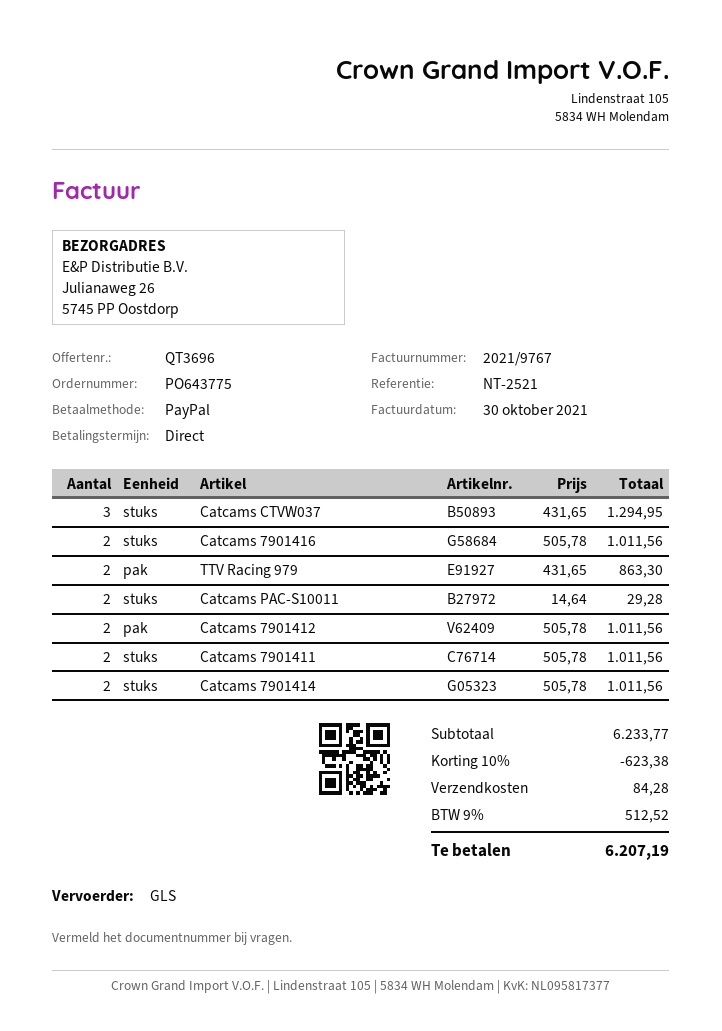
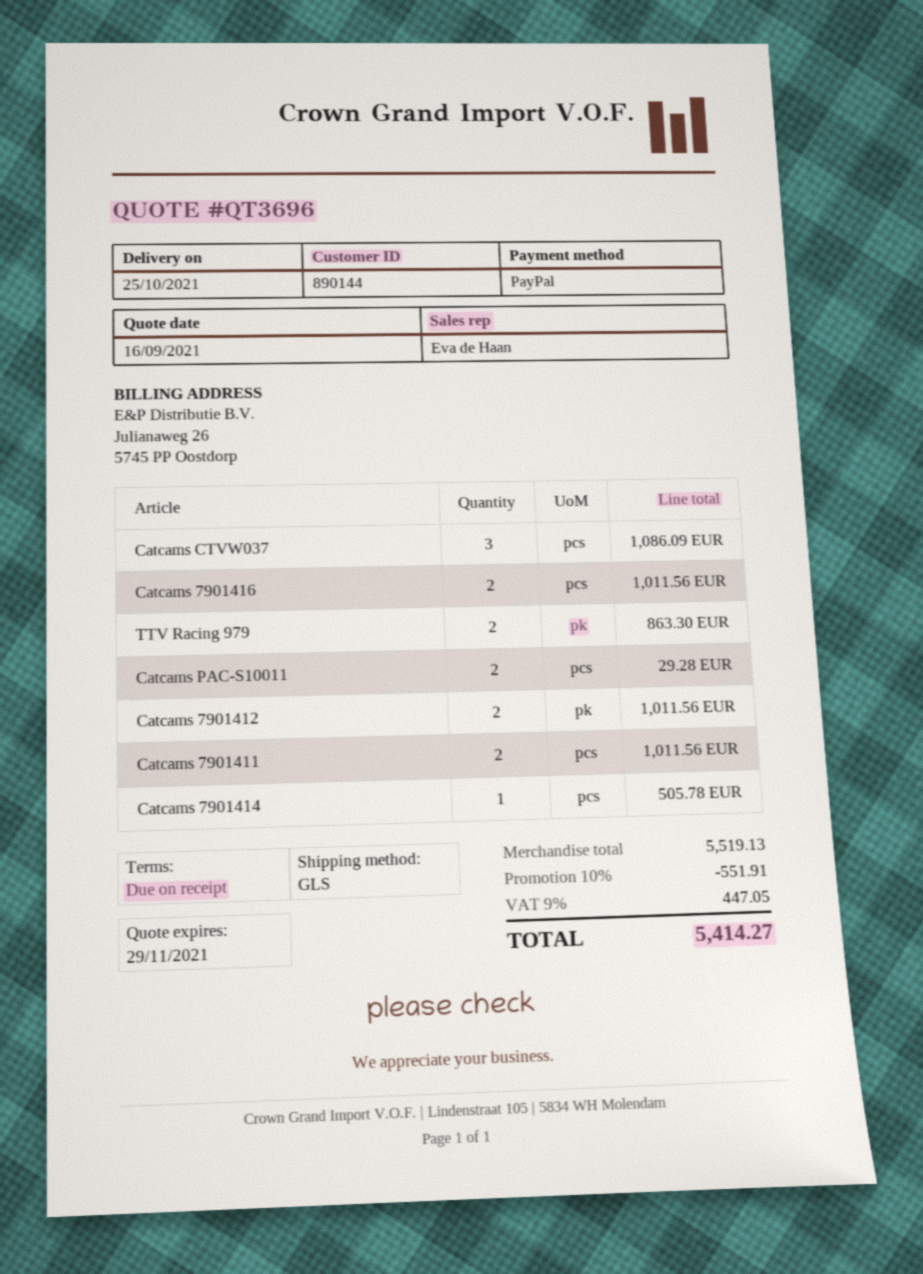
Catcams CTVW037: 3 for 1294.95 -> 3 for 1086.09
Catcams 7901414: 2 for 1011.56 -> 1 for 505.78
subtotal: 6233.77 -> 5519.13
discount: 10% = 623.38 -> 10% = 551.91
shipping: 84.28 -> none
tax: 9% = 512.52 -> 9% = 447.05
total: 6207.19 -> 5414.27

